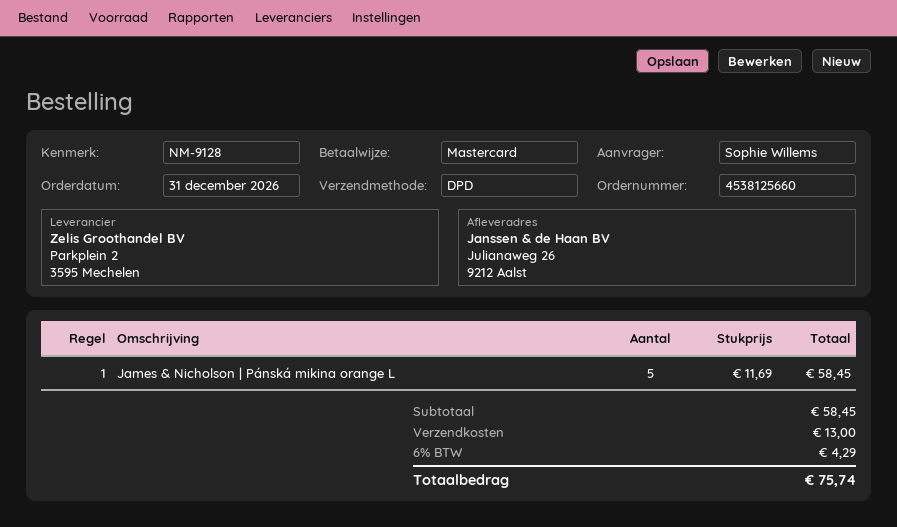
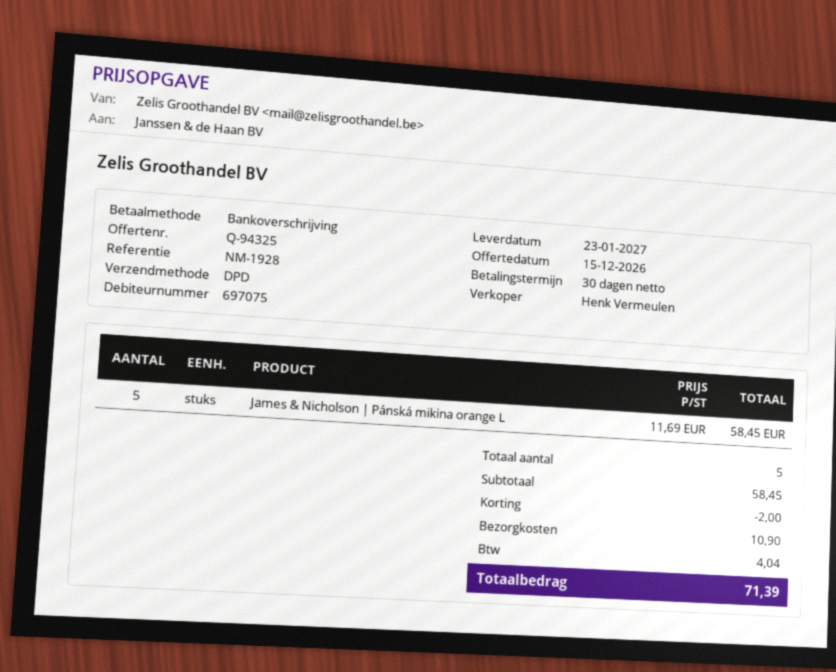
reference: NM-9128 -> NM-1928
payment method: Mastercard -> bank transfer
discount: none -> 2.00
shipping: 13.00 -> 10.90
tax: 4.29 -> 4.04
total: 75.74 -> 71.39

